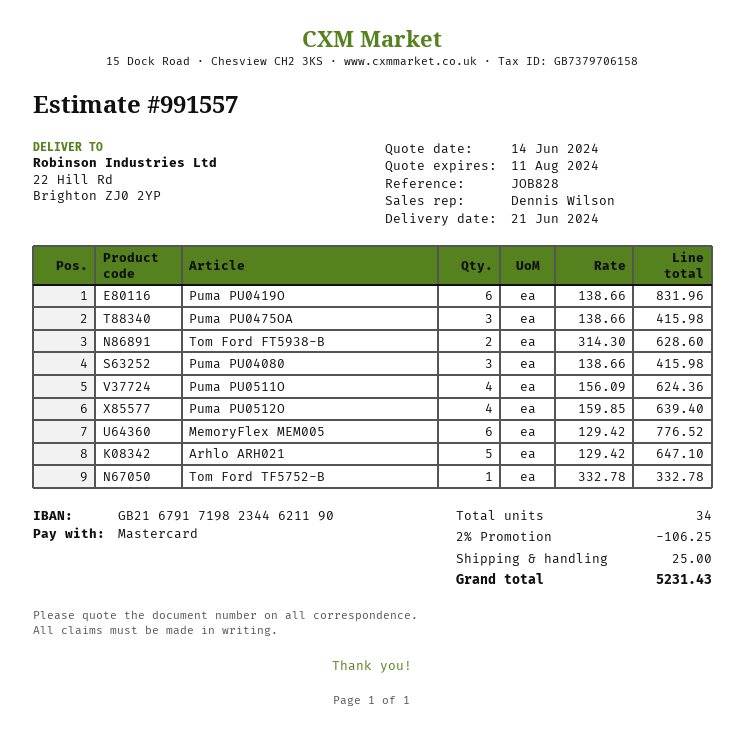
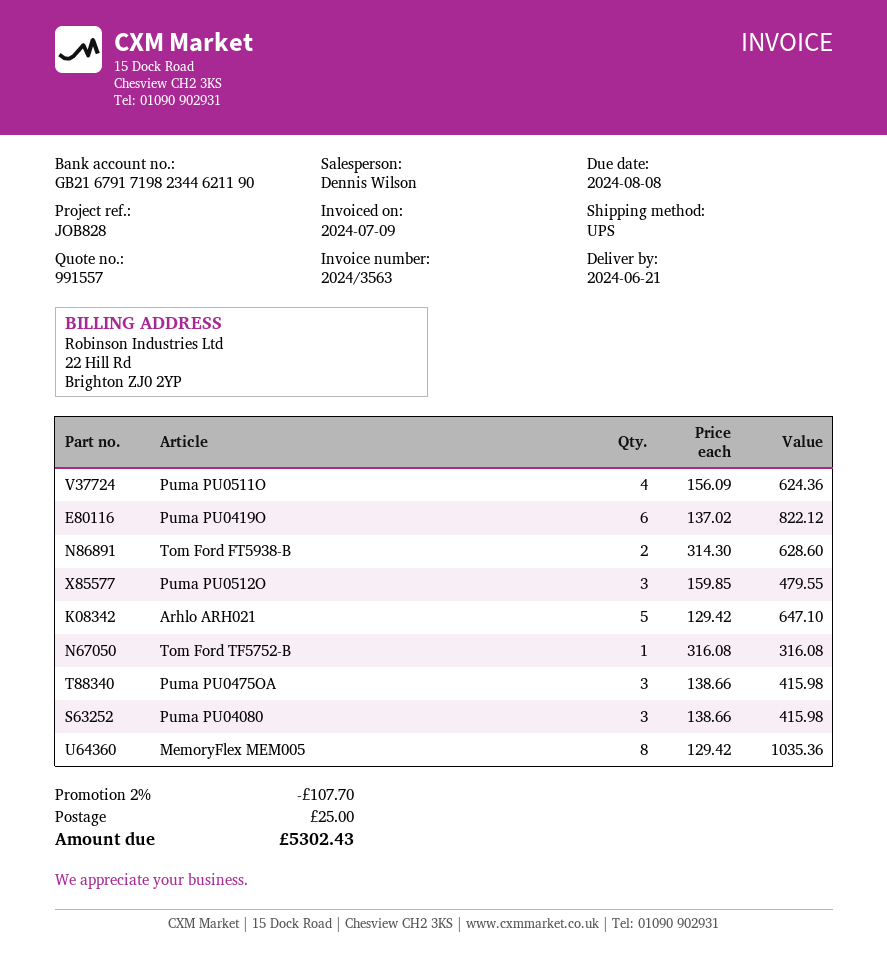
Puma PU0419O: 6 x 138.66 = 831.96 -> 6 x 137.02 = 822.12
Puma PU0512O: 4 x 159.85 = 639.40 -> 3 x 159.85 = 479.55
MemoryFlex MEM005: 6 x 129.42 = 776.52 -> 8 x 129.42 = 1035.36
Tom Ford TF5752-B: 1 x 332.78 = 332.78 -> 1 x 316.08 = 316.08
discount: 2% = 106.25 -> 2% = 107.70
total: 5231.43 -> 5302.43

